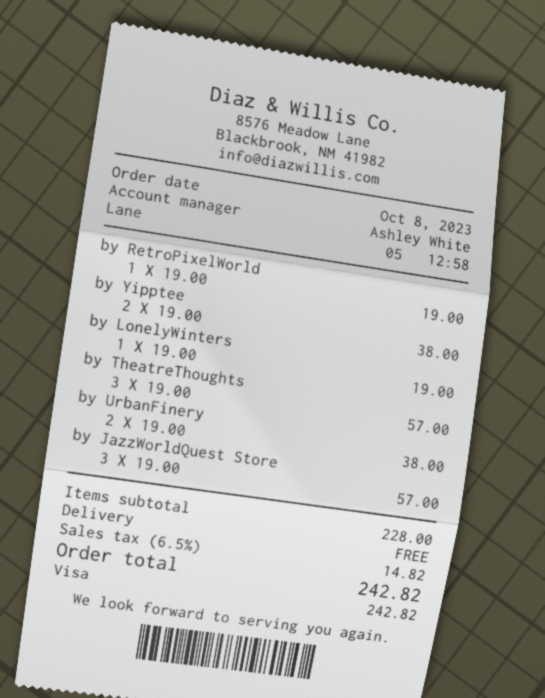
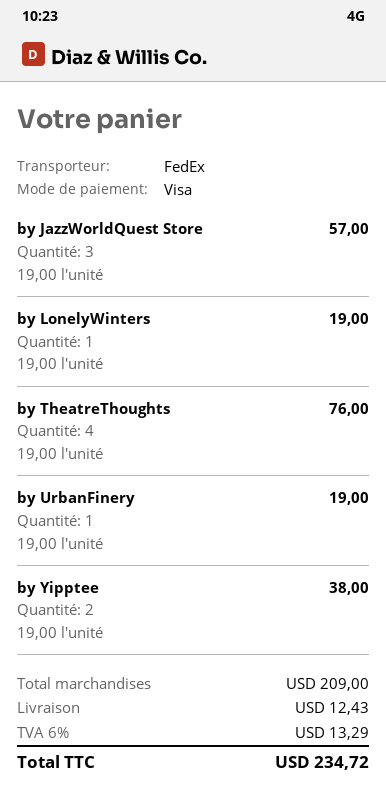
by RetroPixelWorld: 1 x 19.00 = 19.00 -> none
by TheatreThoughts: 3 x 19.00 = 57.00 -> 4 x 19.00 = 76.00
by UrbanFinery: 2 x 19.00 = 38.00 -> 1 x 19.00 = 19.00
subtotal: 228.00 -> 209.00
shipping: 0.00 -> 12.43
tax: 6.5% = 14.82 -> 6% = 13.29
total: 242.82 -> 234.72

